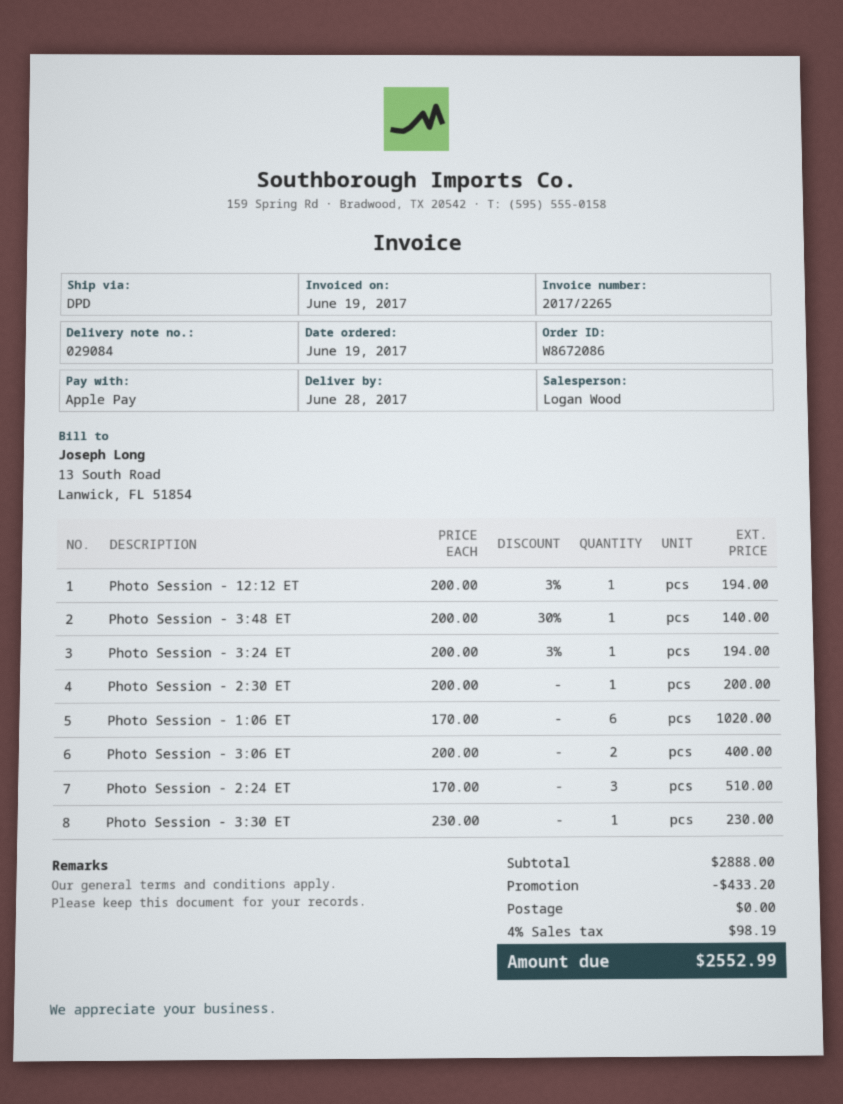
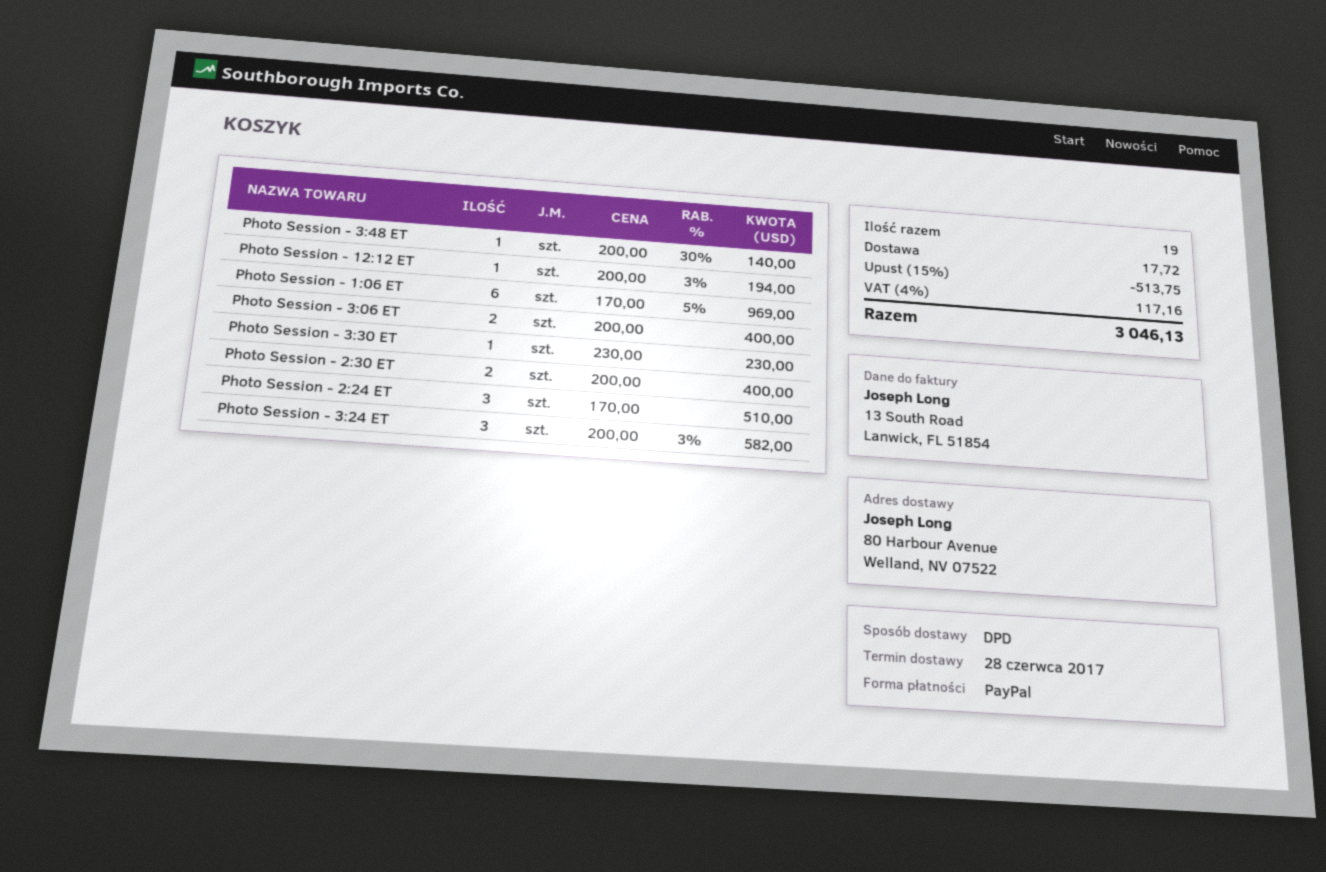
payment method: Apple Pay -> PayPal
Photo Session - 3:24 ET: 1 x 200.00 - 3% = 194.00 -> 3 x 200.00 - 3% = 582.00
Photo Session - 2:30 ET: 1 x 200.00 = 200.00 -> 2 x 200.00 = 400.00
Photo Session - 1:06 ET: 6 x 170.00 = 1020.00 -> 6 x 170.00 - 5% = 969.00
discount: 433.20 -> 513.75
shipping: 0.00 -> 17.72
tax: 4% = 98.19 -> 4% = 117.16
total: 2552.99 -> 3046.13

